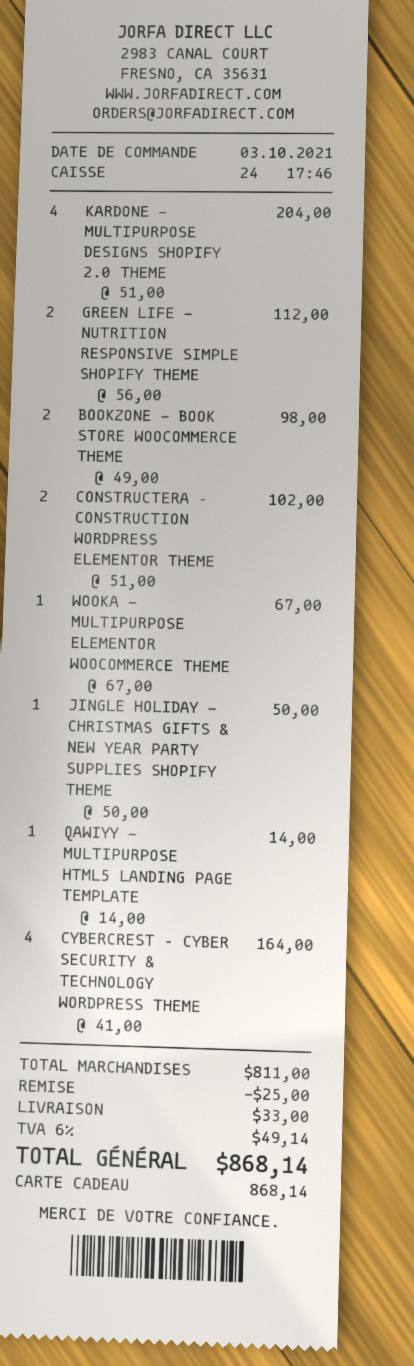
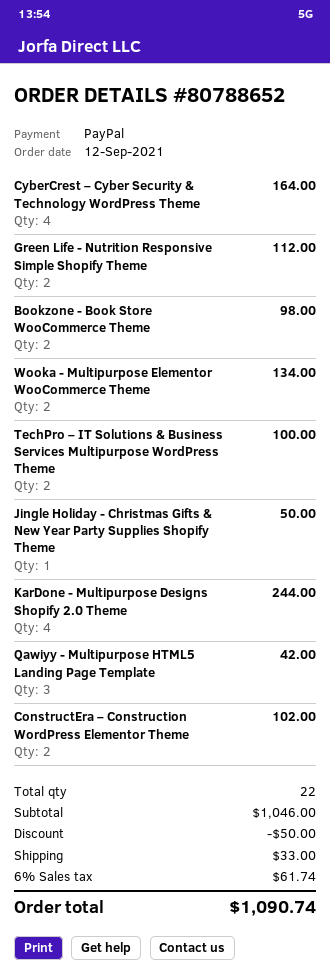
order date: 2021-10-03 -> 2021-09-12
payment method: gift card -> PayPal
KARDONE - MULTIPURPOSE DESIGNS SHOPIFY 2.0 THEME: 4 for 204.00 -> 4 for 244.00
WOOKA - MULTIPURPOSE ELEMENTOR WOOCOMMERCE THEME: 1 for 67.00 -> 2 for 134.00
QAWIYY - MULTIPURPOSE HTML5 LANDING PAGE TEMPLATE: 1 for 14.00 -> 3 for 42.00
TechPro – IT Solutions & Business Services Multipurpose WordPress Theme: none -> 2 for 100.00
subtotal: 811.00 -> 1046.00
discount: 25.00 -> 50.00
tax: 6% = 49.14 -> 6% = 61.74
total: 868.14 -> 1090.74

